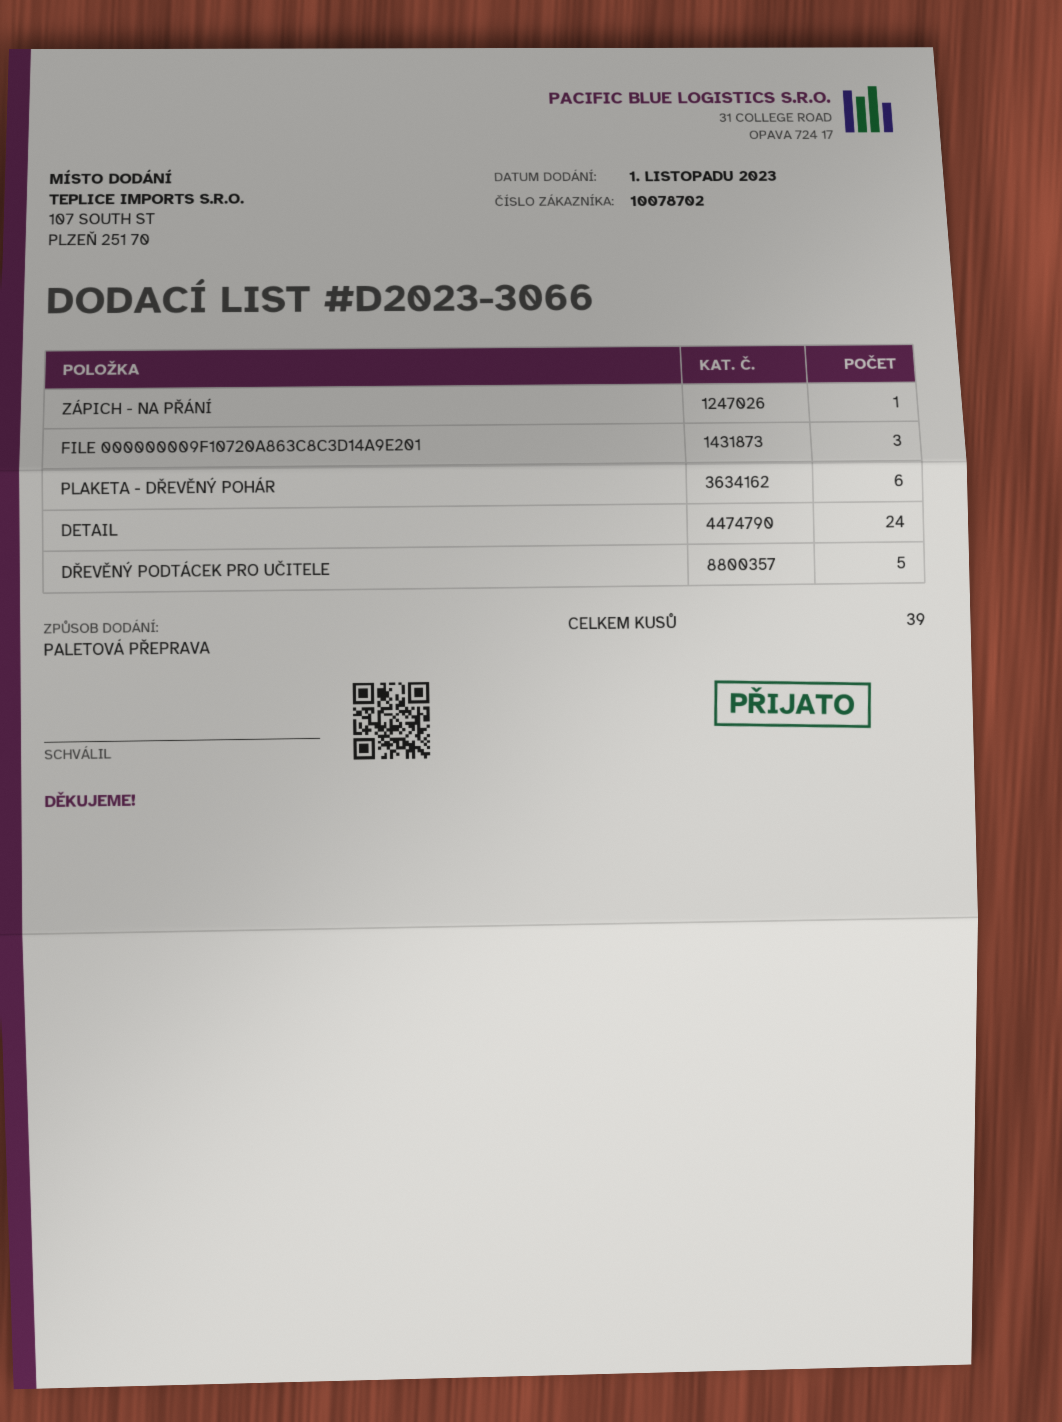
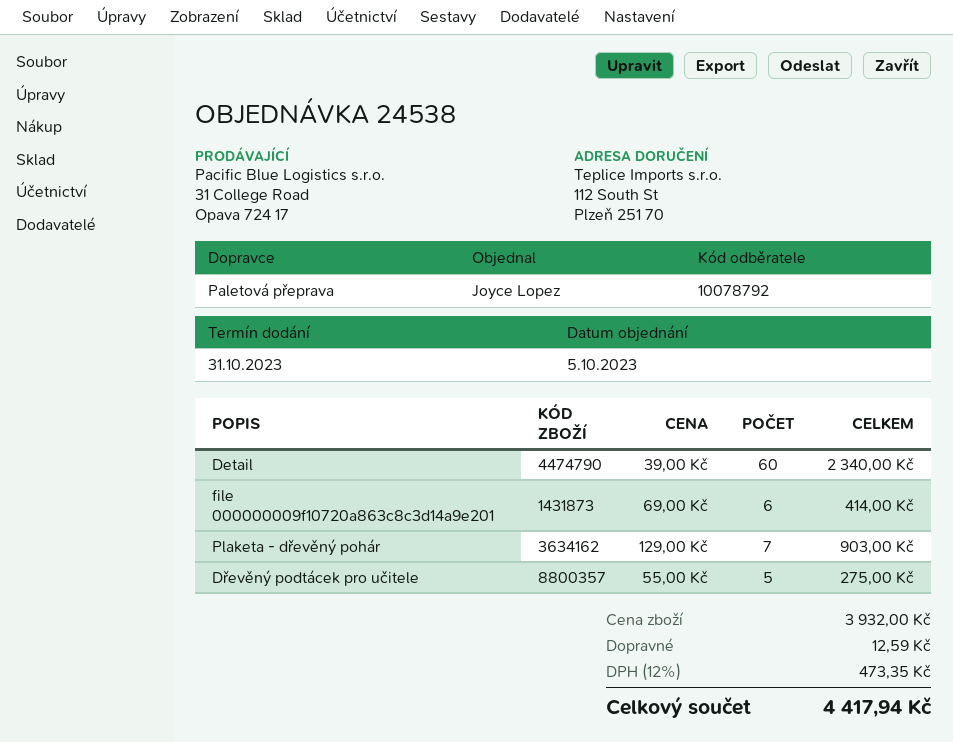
delivery date: 2023-11-01 -> 2023-10-31
customer number: 10078702 -> 10078792
ship to: 107 SOUTH ST, PLZEŇ 251 70 -> 112 South St, Plzeň 251 70
ZÁPICH - NA PŘÁNÍ: 1 -> none
FILE 000000009F10720A863C8C3D14A9E201: 3 -> 6
PLAKETA - DŘEVĚNÝ POHÁR: 6 -> 7
DETAIL: 24 -> 60

